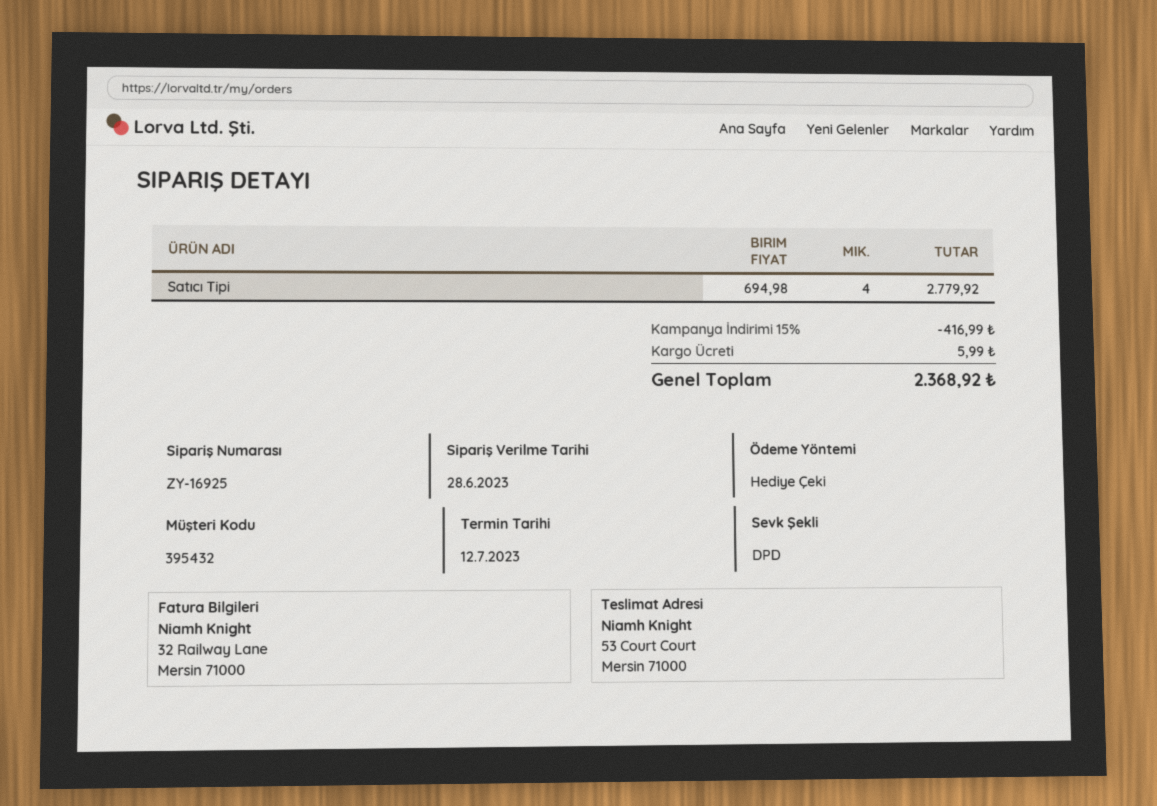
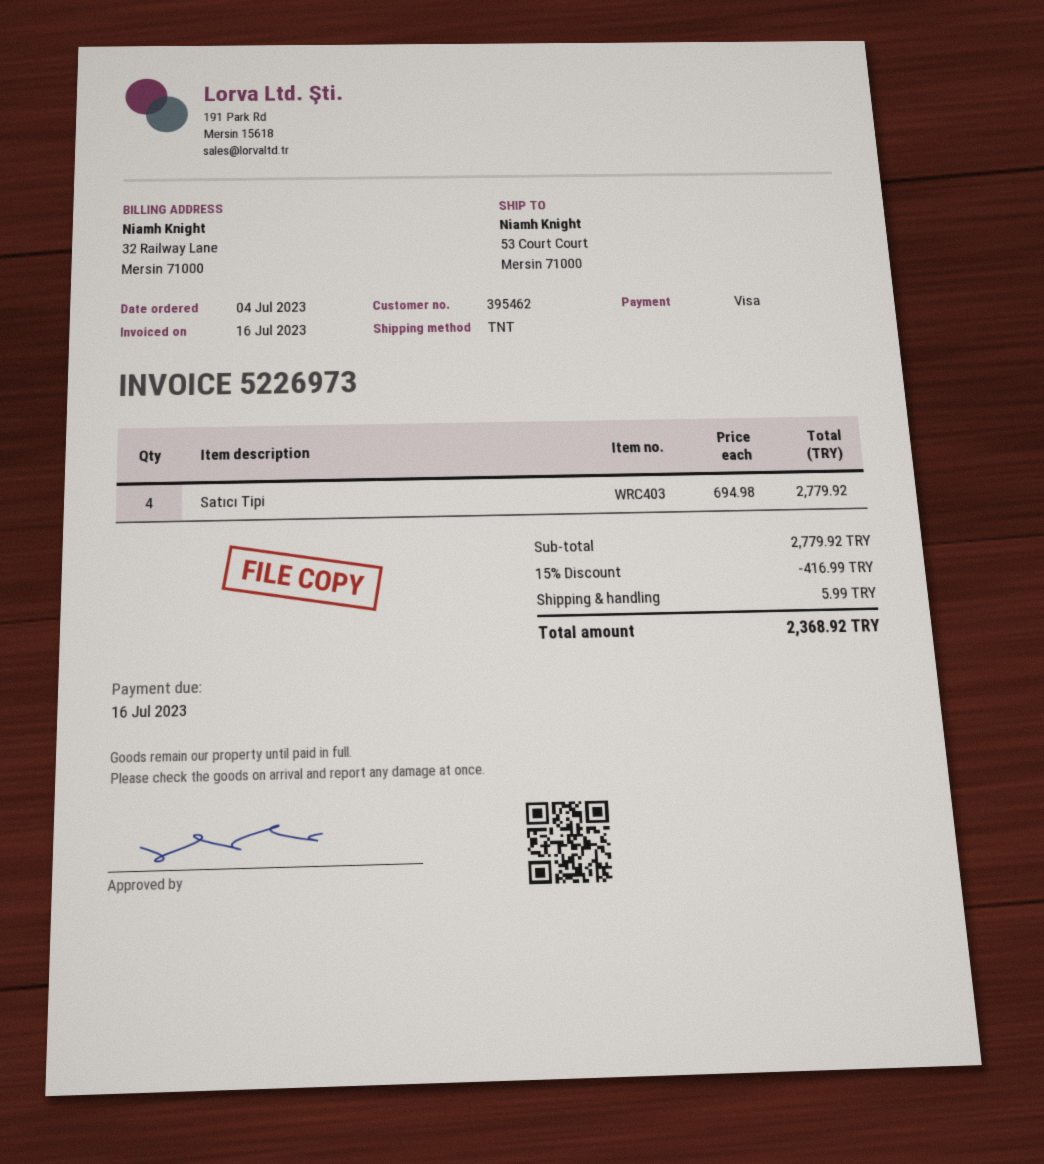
order date: 2023-06-28 -> 2023-07-04
customer number: 395432 -> 395462
payment method: gift card -> Visa
shipping method: DPD -> TNT

